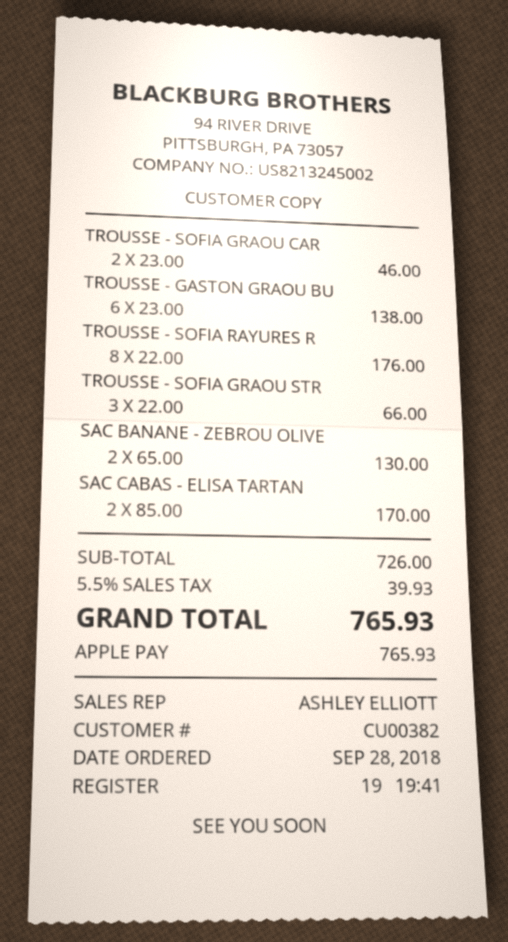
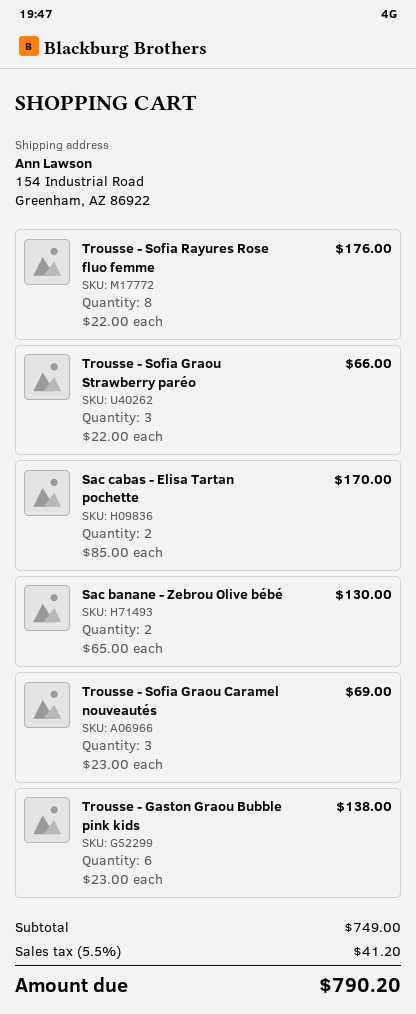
TROUSSE - SOFIA GRAOU CAR: 2 x 23.00 = 46.00 -> 3 x 23.00 = 69.00
subtotal: 726.00 -> 749.00
tax: 5.5% = 39.93 -> 5.5% = 41.20
total: 765.93 -> 790.20

